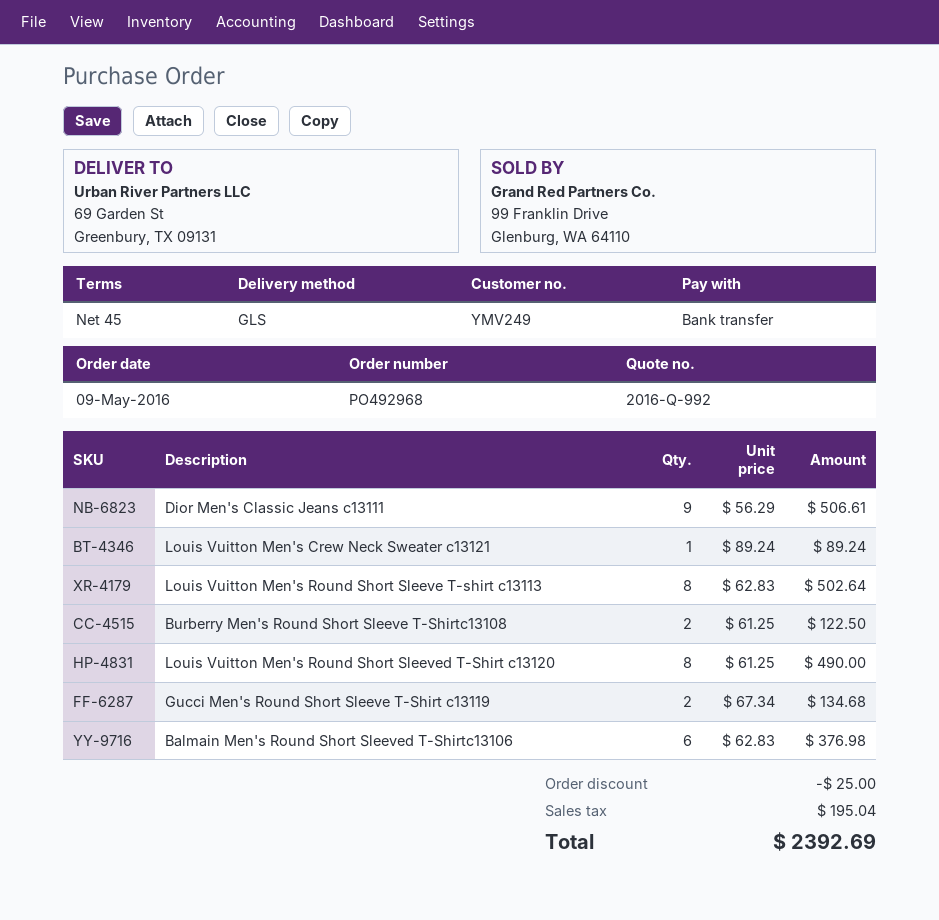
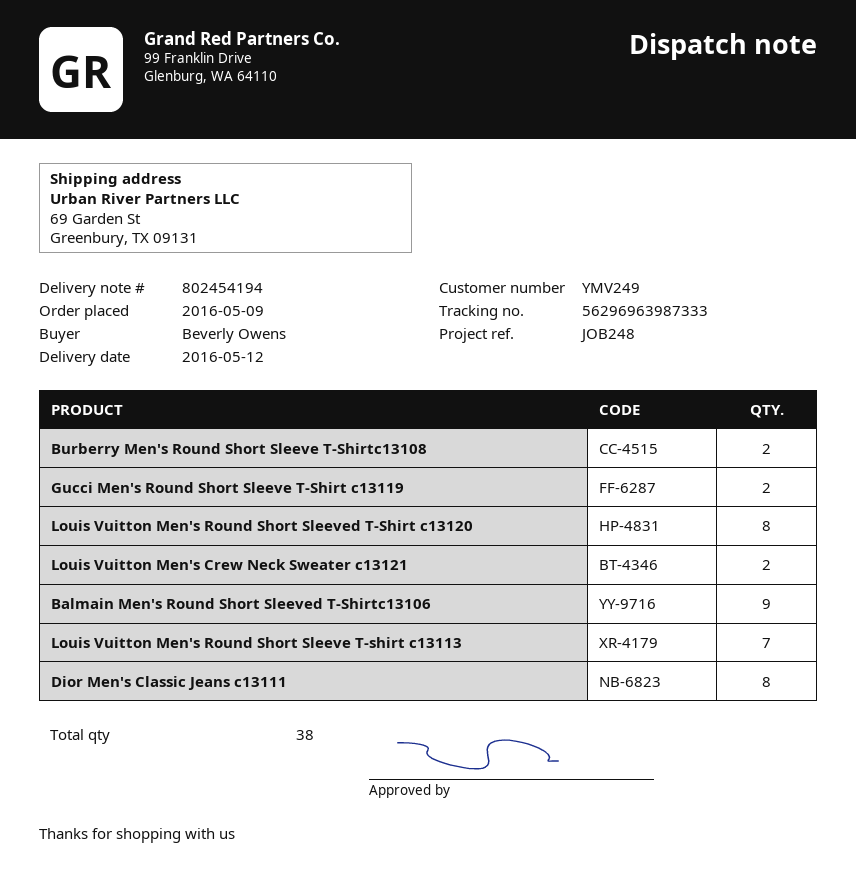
Dior Men's Classic Jeans c13111: 9 -> 8
Louis Vuitton Men's Crew Neck Sweater c13121: 1 -> 2
Louis Vuitton Men's Round Short Sleeve T-shirt c13113: 8 -> 7
Balmain Men's Round Short Sleeved T-Shirtc13106: 6 -> 9

